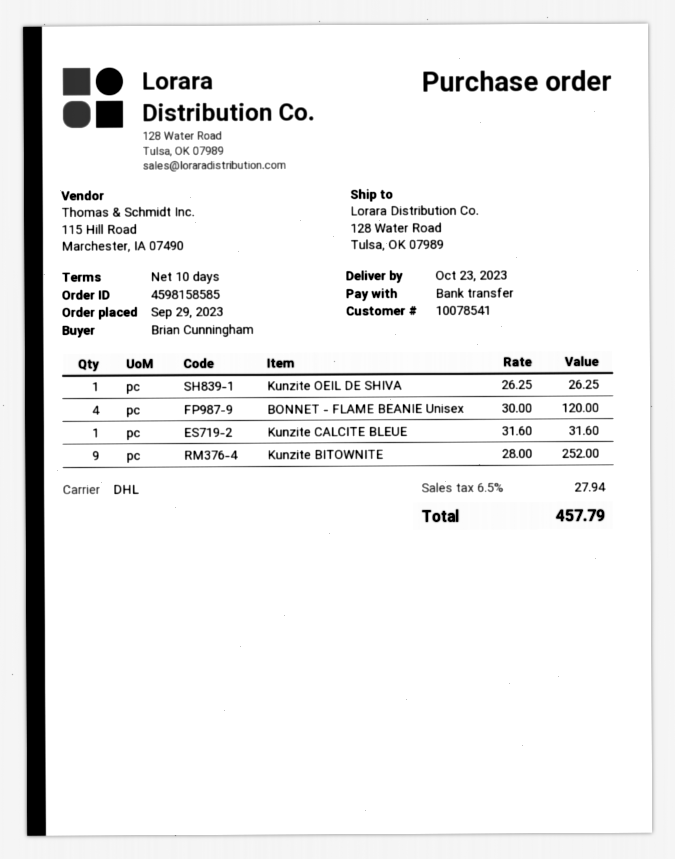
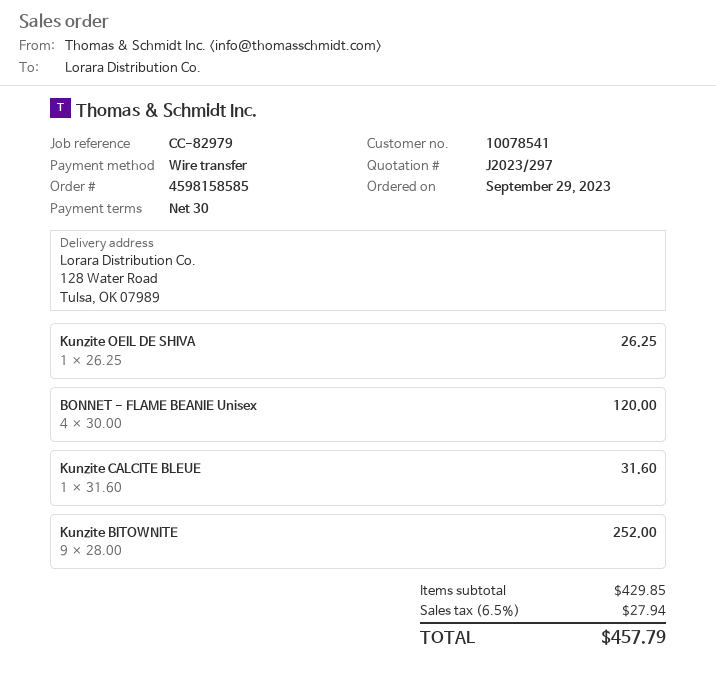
payment terms: 10 days -> 30 days

